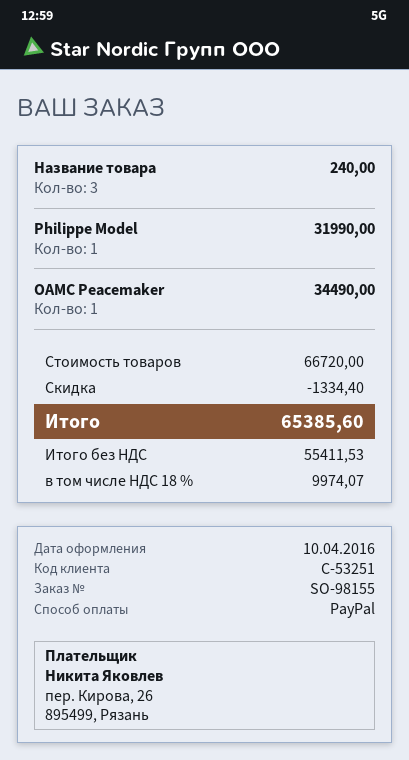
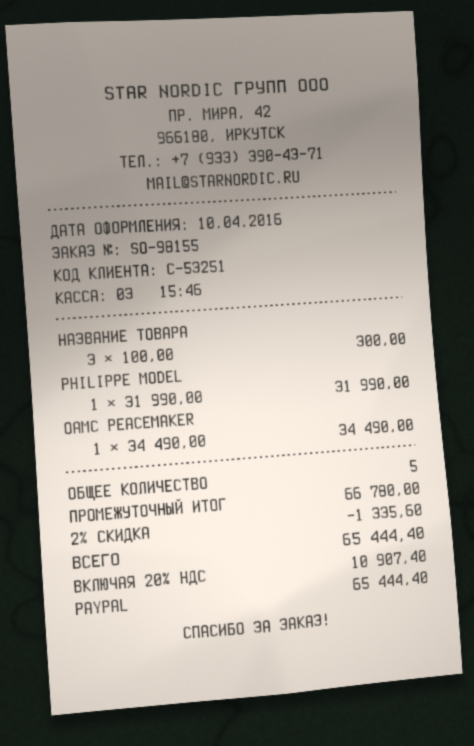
Название товара: 3 for 240.00 -> 3 for 300.00
subtotal: 66720.00 -> 66780.00
discount: 1334.40 -> 1335.60
tax: 18% = 9974.07 -> 20% = 10907.40
total: 65385.60 -> 65444.40

